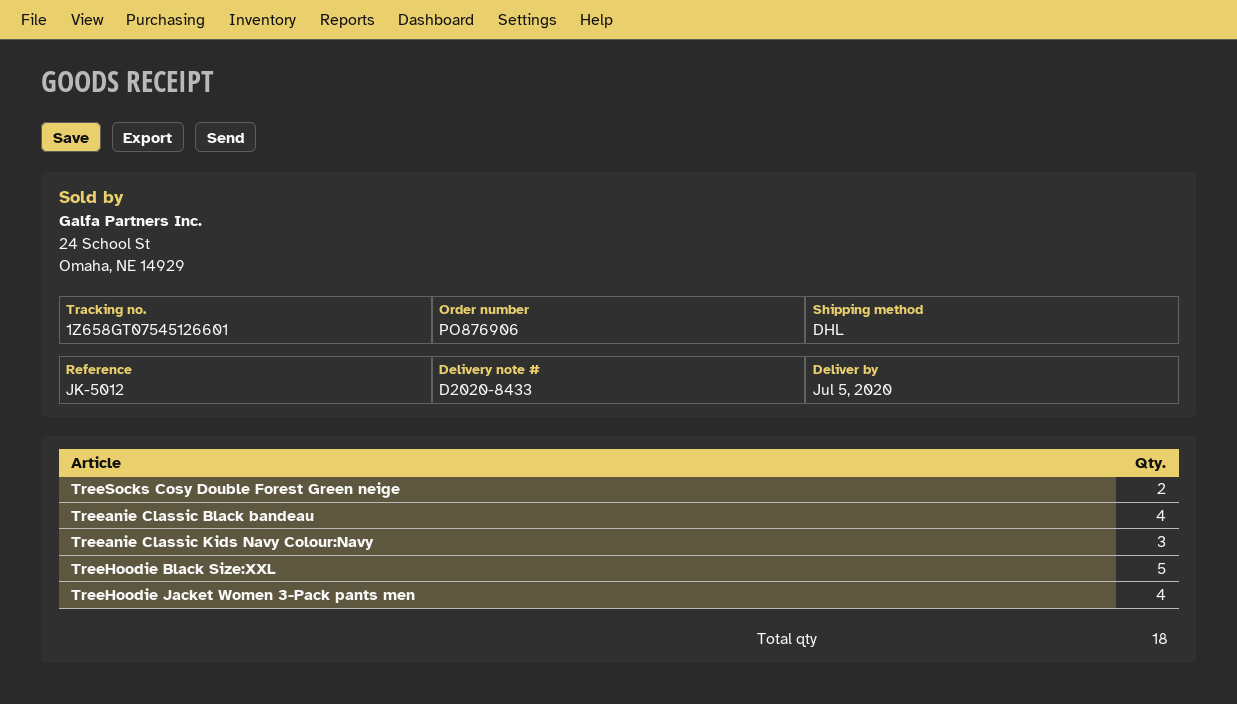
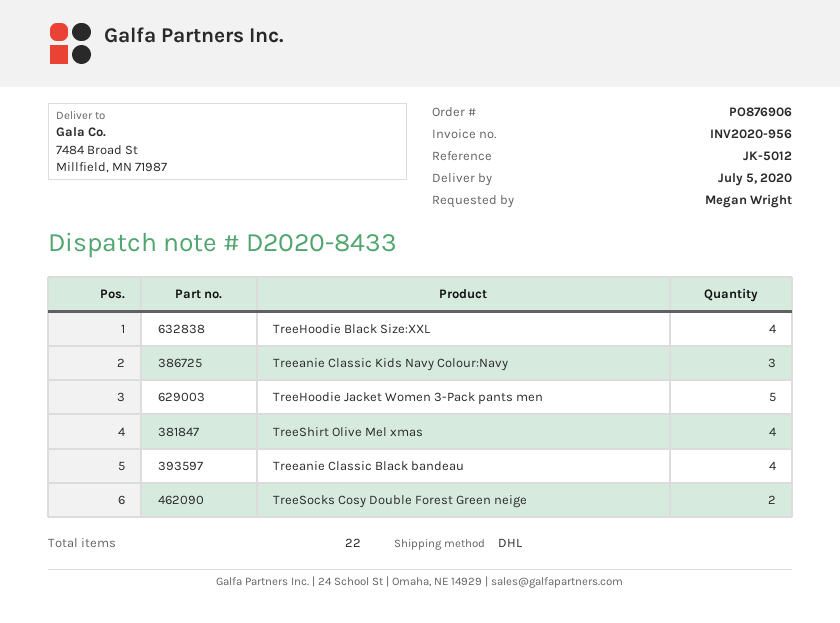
TreeHoodie Black Size:XXL: 5 -> 4
TreeHoodie Jacket Women 3-Pack pants men: 4 -> 5
TreeShirt Olive Mel xmas: none -> 4
total quantity: 18 -> 22

